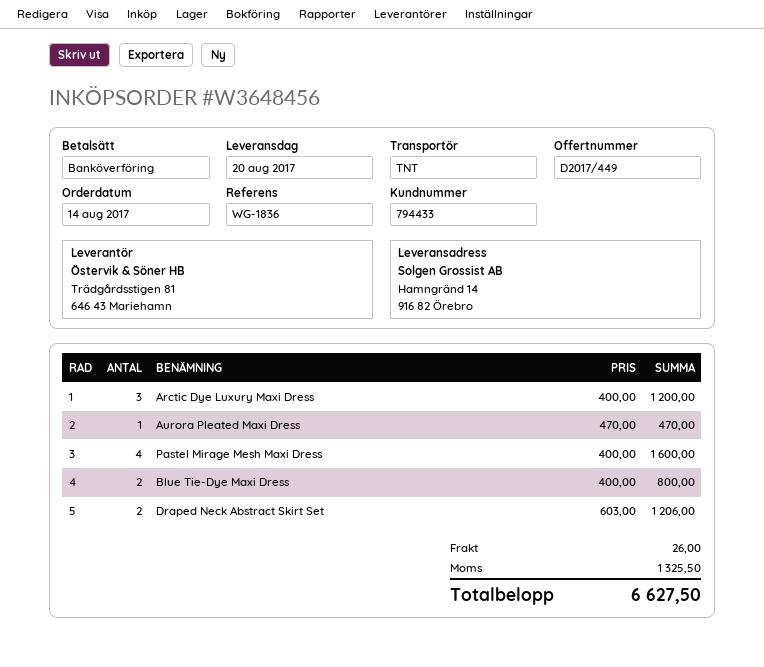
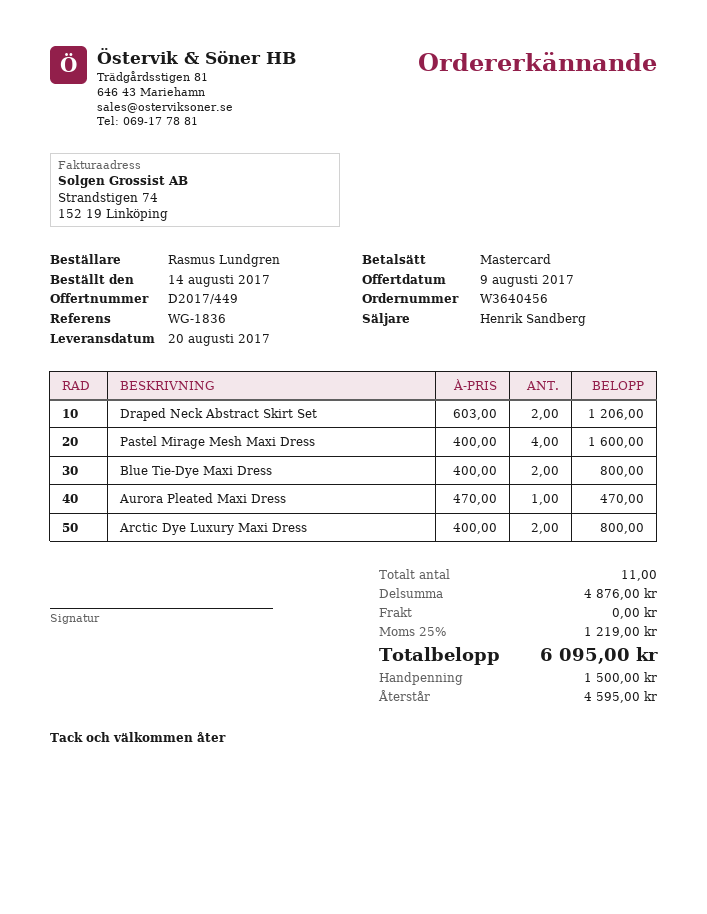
order number: W3648456 -> W3640456
payment method: bank transfer -> Mastercard
Arctic Dye Luxury Maxi Dress: 3 x 400.00 = 1200.00 -> 2 x 400.00 = 800.00
shipping: 26.00 -> 0.00
tax: 1325.50 -> 1219.00
total: 6627.50 -> 6095.00

